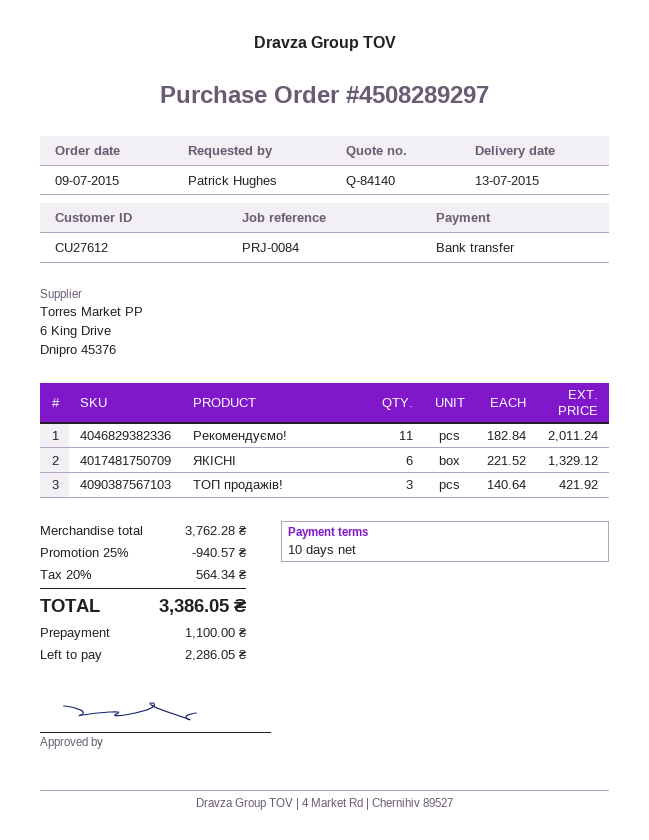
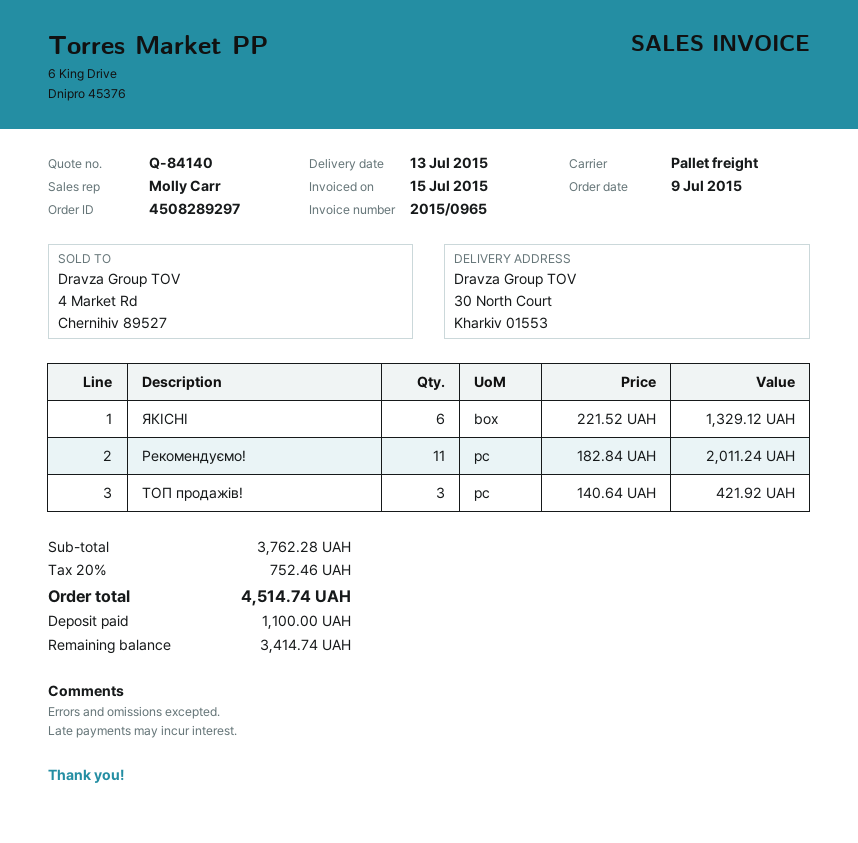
discount: 25% = 940.57 -> none
tax: 20% = 564.34 -> 20% = 752.46
total: 3386.05 -> 4514.74
balance: 2286.05 -> 3414.74

